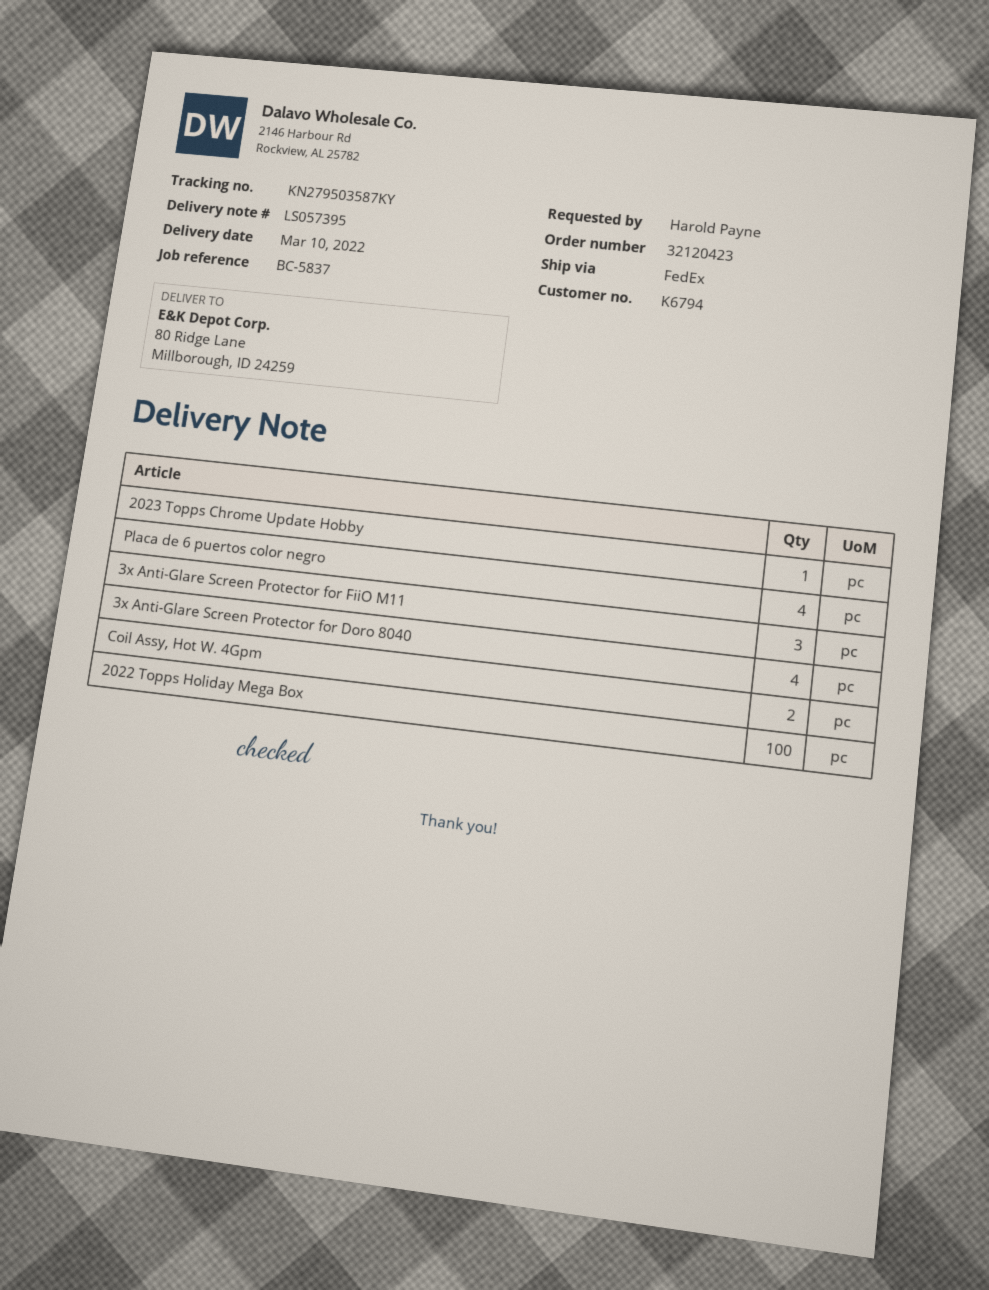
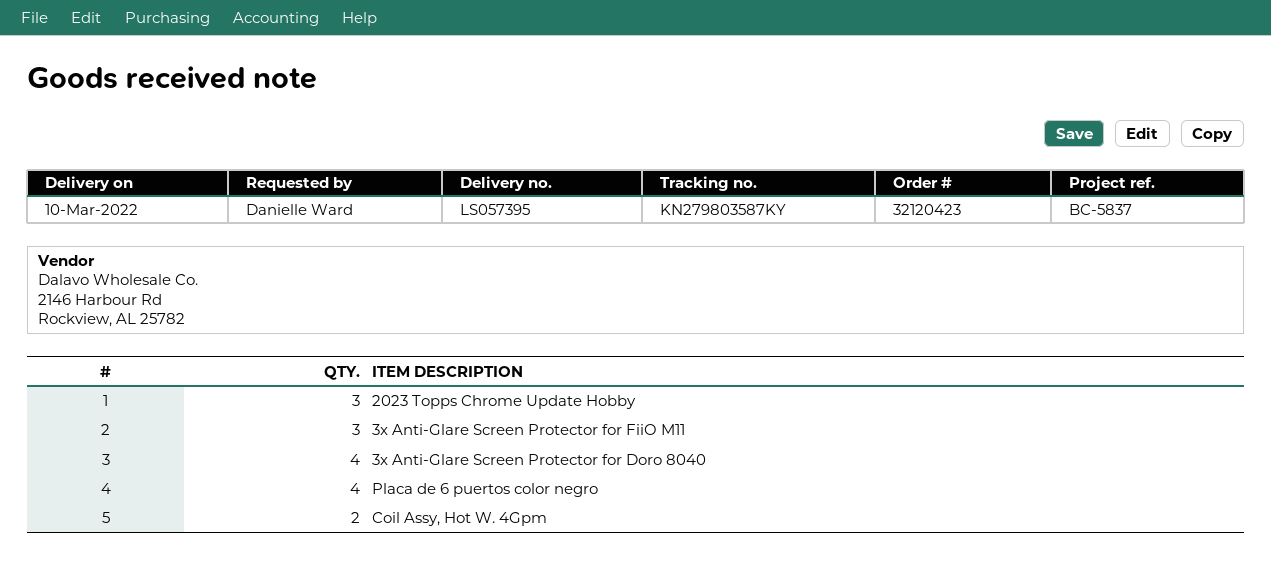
ordered by: Harold Payne -> Danielle Ward
tracking number: KN279503587KY -> KN279803587KY
2023 Topps Chrome Update Hobby: 1 -> 3
2022 Topps Holiday Mega Box: 100 -> none

